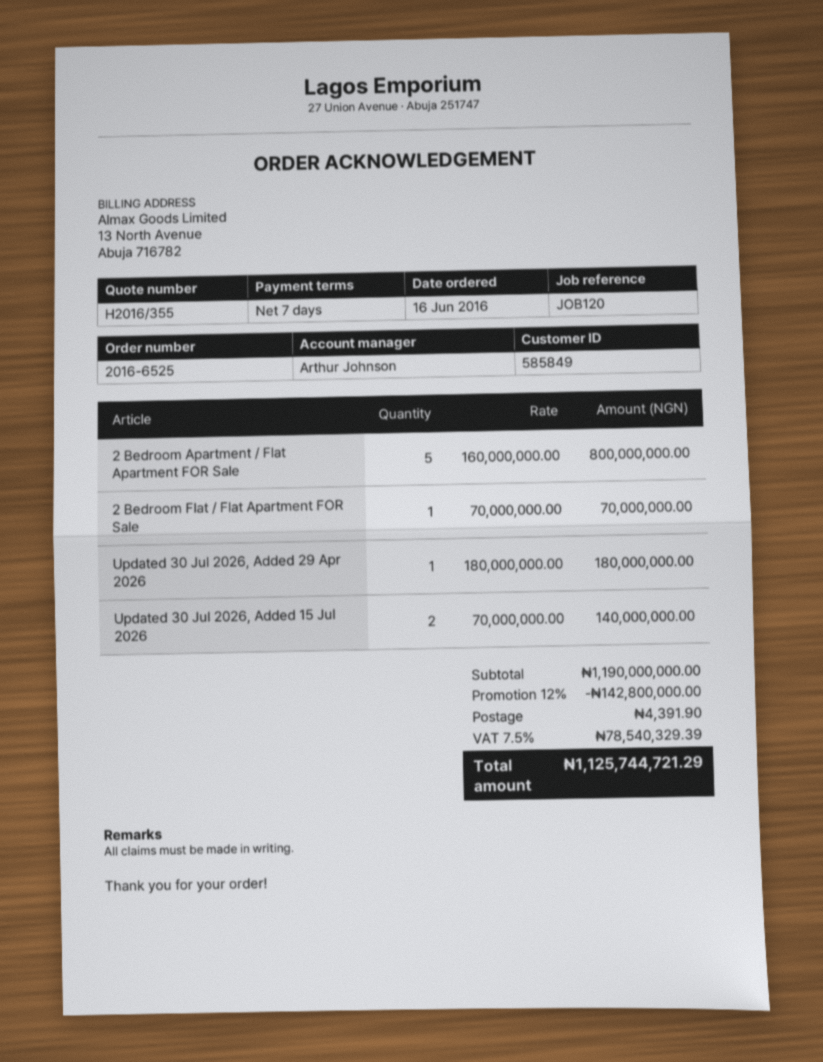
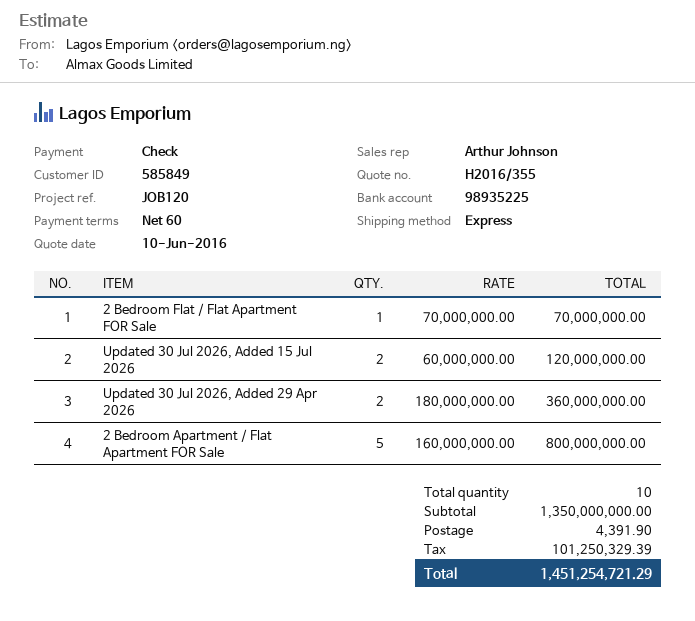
payment terms: 7 days -> 60 days
Updated 30 Jul 2026, Added 29 Apr 2026: 1 x 180000000.00 = 180000000.00 -> 2 x 180000000.00 = 360000000.00
Updated 30 Jul 2026, Added 15 Jul 2026: 2 x 70000000.00 = 140000000.00 -> 2 x 60000000.00 = 120000000.00
subtotal: 1190000000.00 -> 1350000000.00
discount: 12% = 142800000.00 -> none
tax: 78540329.39 -> 101250329.39
total: 1125744721.29 -> 1451254721.29

